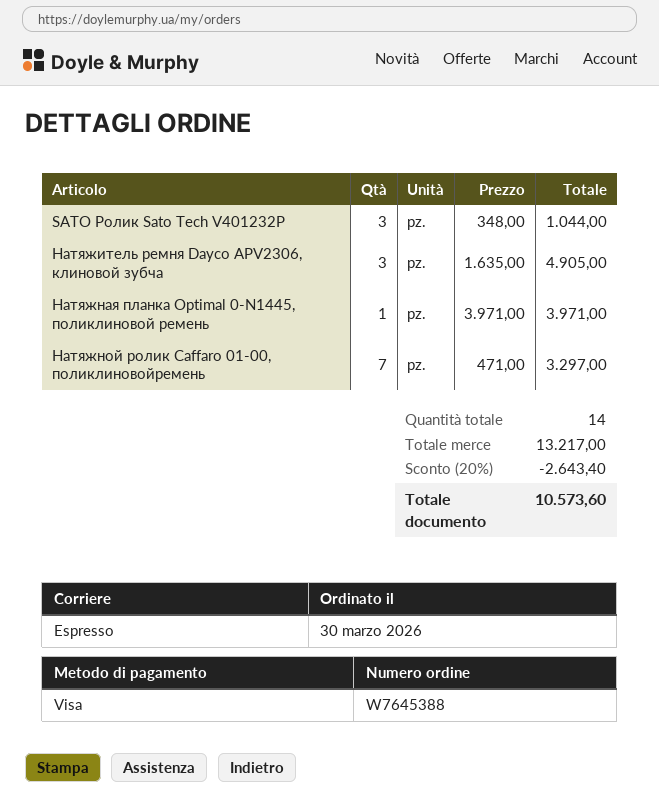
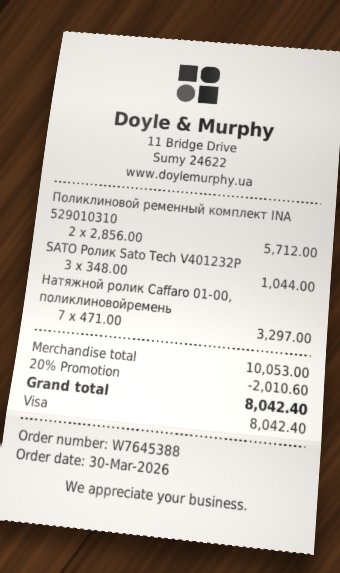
Натяжитель ремня Dayco APV2306, клиновой зубча: 3 x 1635.00 = 4905.00 -> none
Натяжная планка Optimal 0-N1445, поликлиновой ремень: 1 x 3971.00 = 3971.00 -> none
Поликлиновой ременный комплект INA 529010310: none -> 2 x 2856.00 = 5712.00
subtotal: 13217.00 -> 10053.00
discount: 20% = 2643.40 -> 20% = 2010.60
total: 10573.60 -> 8042.40

